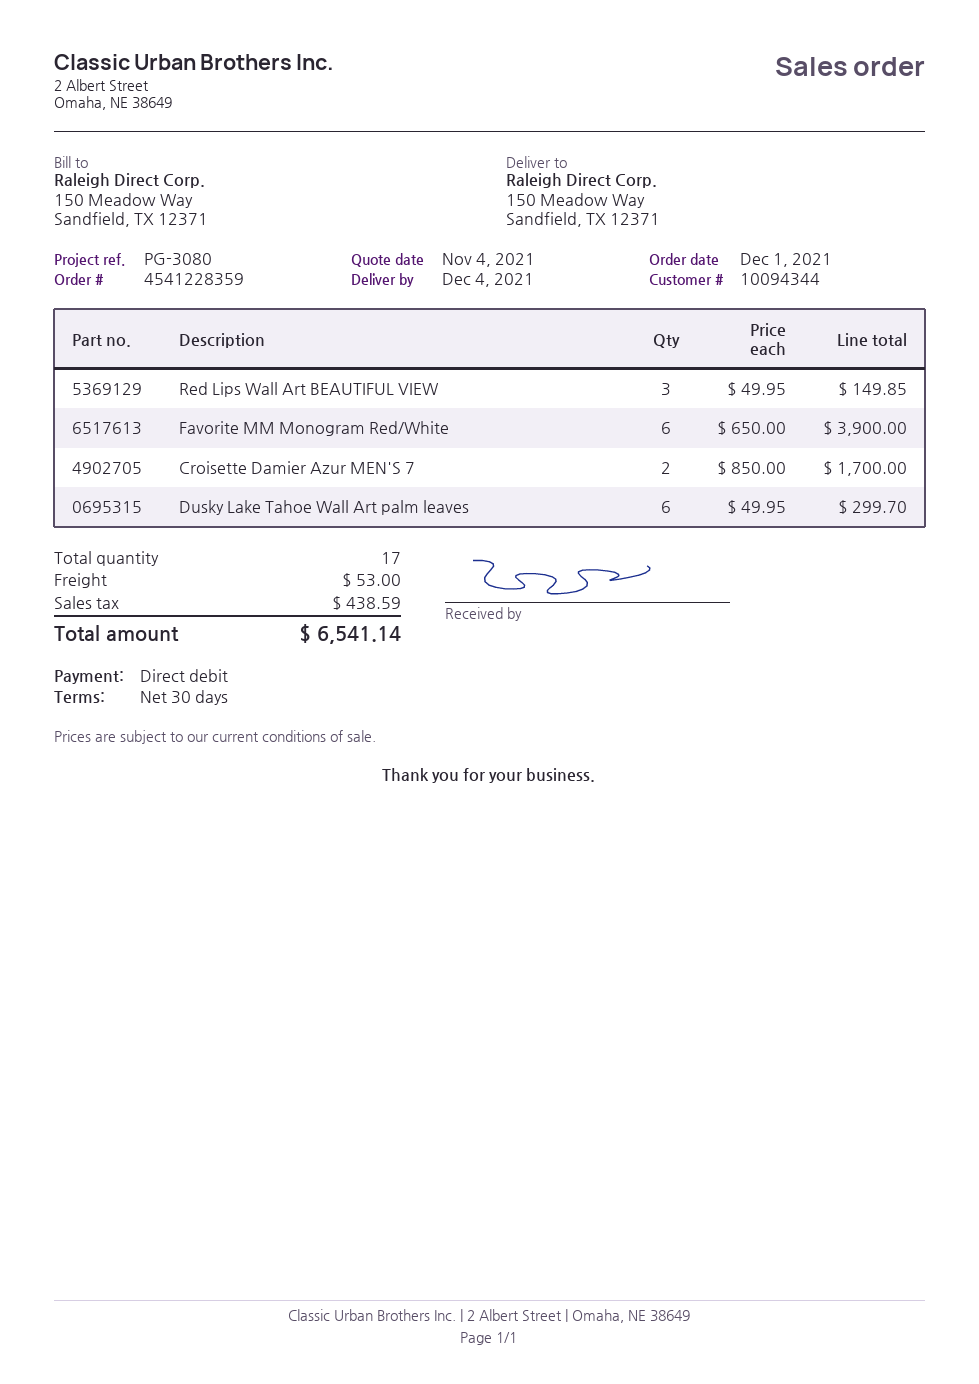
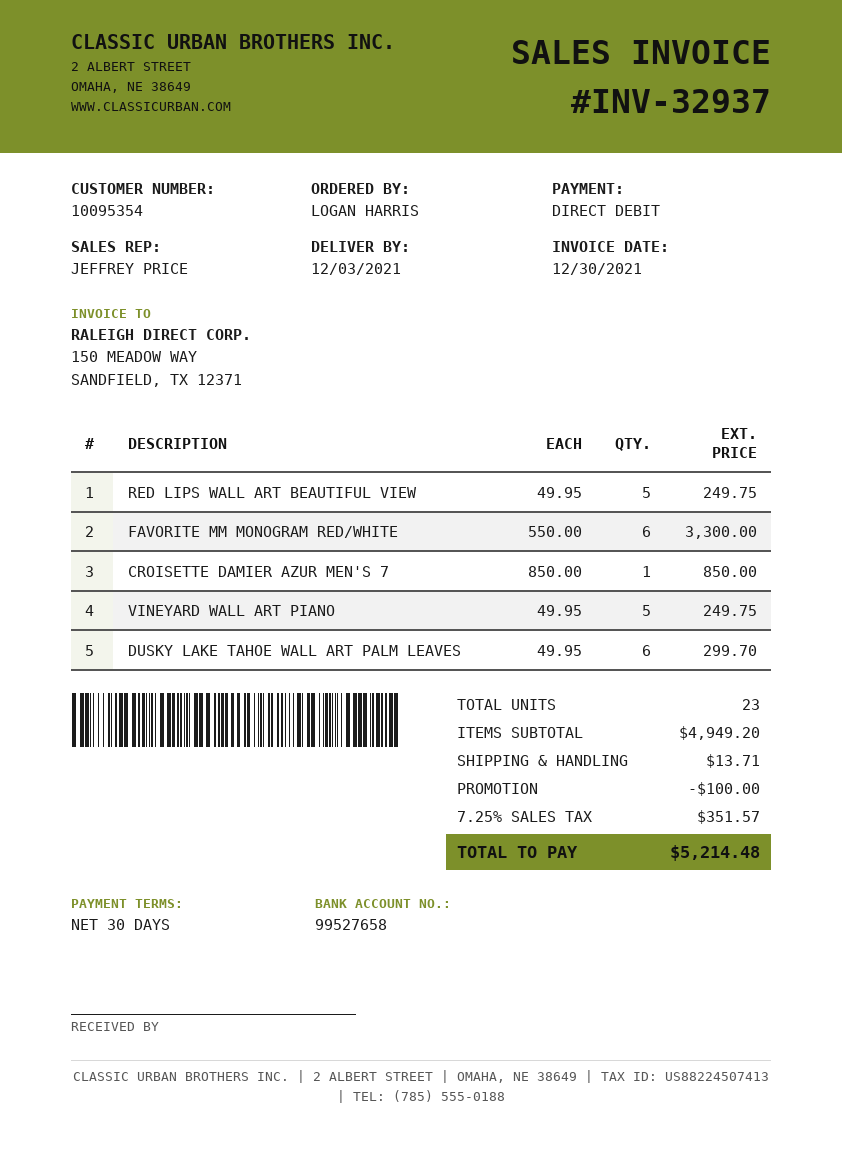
delivery date: 2021-12-04 -> 2021-12-03
customer number: 10094344 -> 10095354
Red Lips Wall Art BEAUTIFUL VIEW: 3 x 49.95 = 149.85 -> 5 x 49.95 = 249.75
Favorite MM Monogram Red/White: 6 x 650.00 = 3900.00 -> 6 x 550.00 = 3300.00
Croisette Damier Azur MEN'S 7: 2 x 850.00 = 1700.00 -> 1 x 850.00 = 850.00
VINEYARD WALL ART PIANO: none -> 5 x 49.95 = 249.75
total quantity: 17 -> 23
discount: none -> 100.00
shipping: 53.00 -> 13.71
tax: 438.59 -> 351.57
total: 6541.14 -> 5214.48

